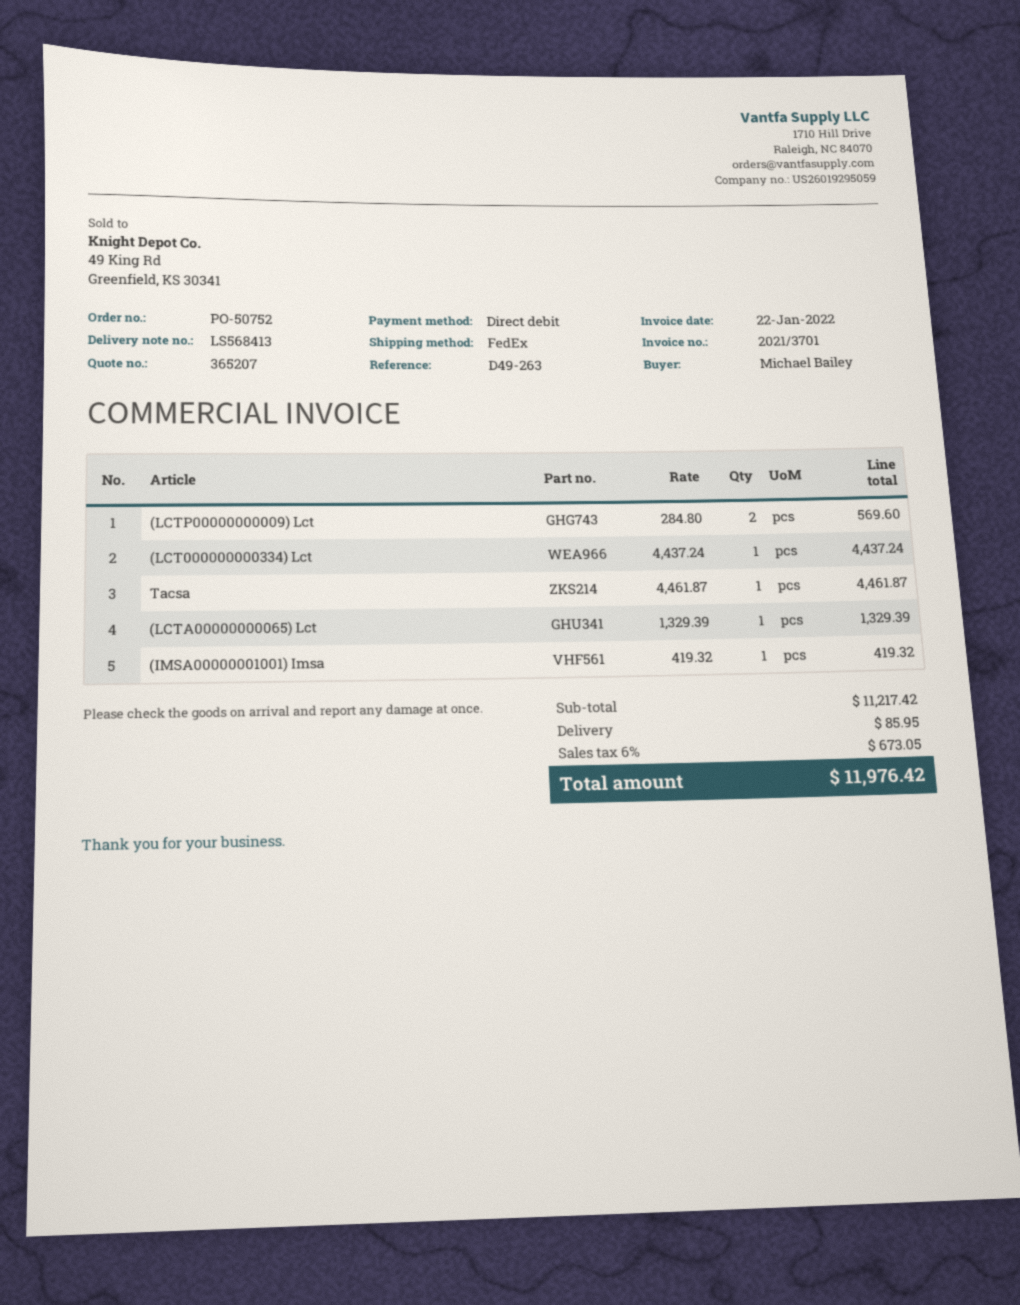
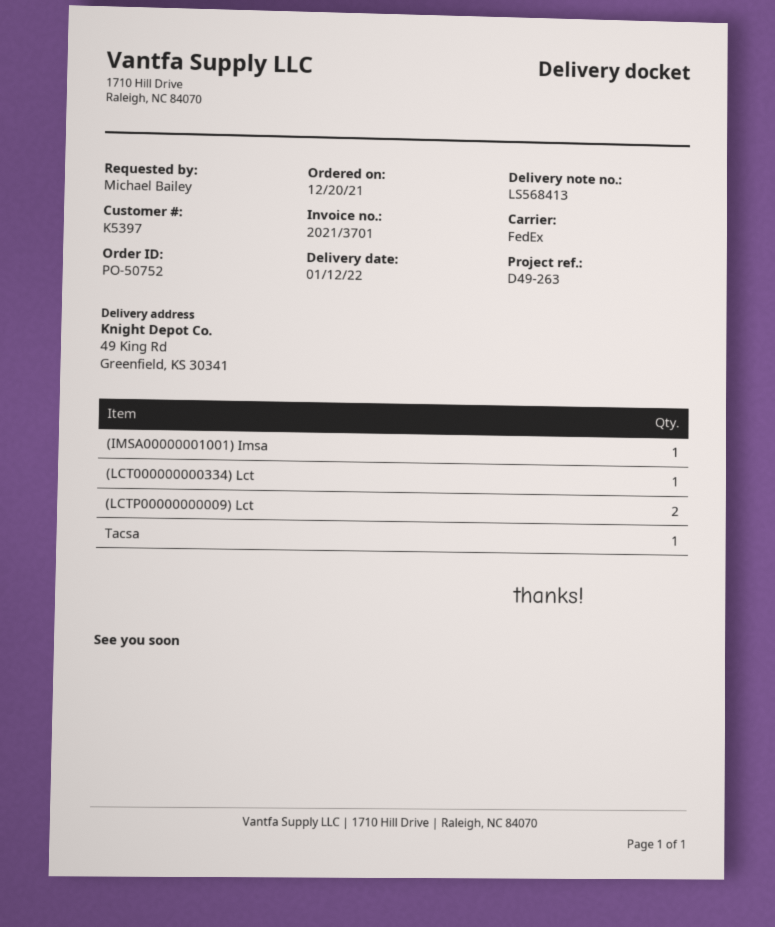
(LCTA00000000065) Lct: 1 -> none

